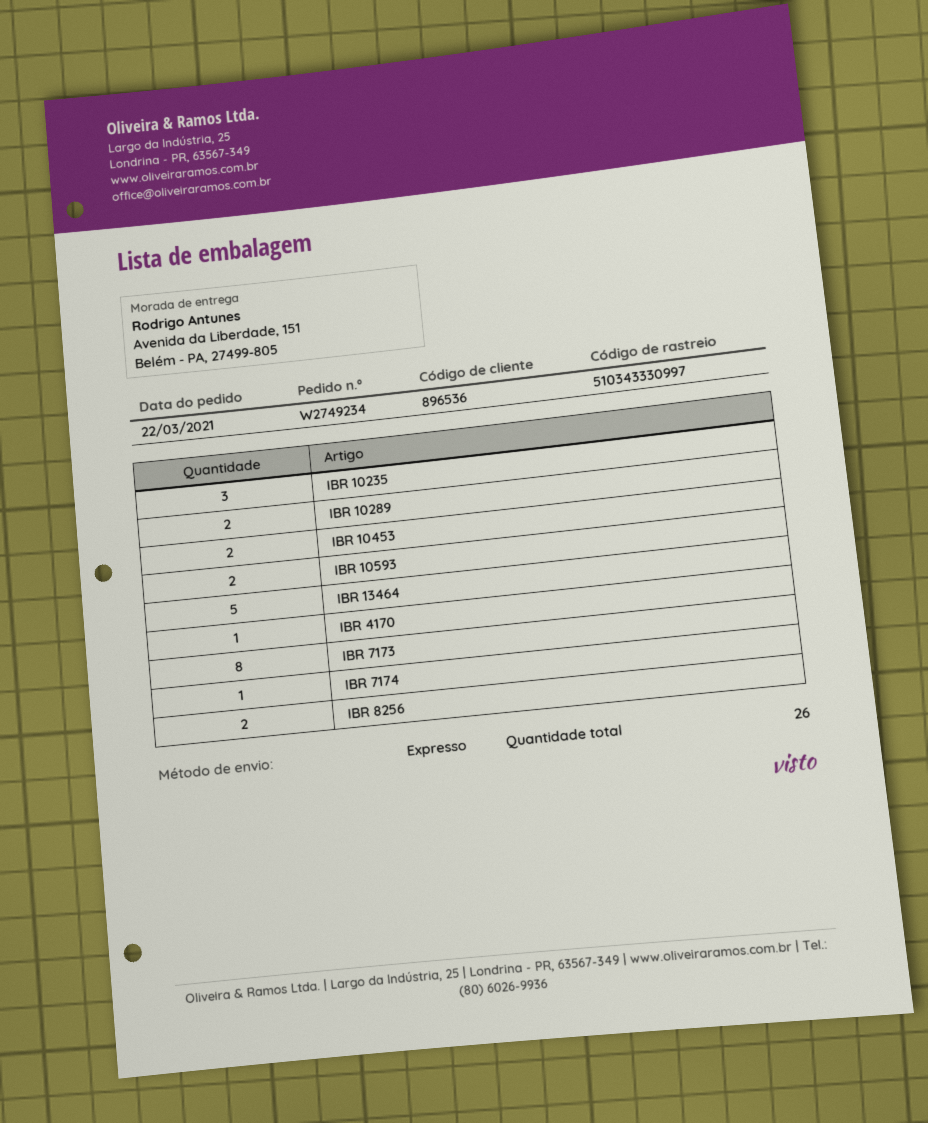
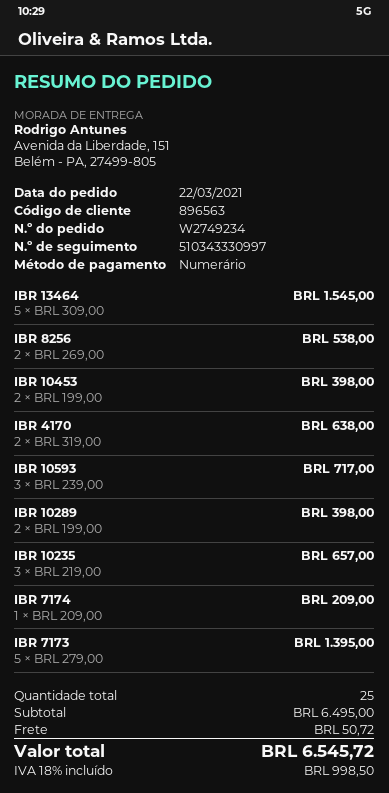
customer number: 896536 -> 896563
IBR 10593: 2 -> 3
IBR 4170: 1 -> 2
IBR 7173: 8 -> 5
total quantity: 26 -> 25

